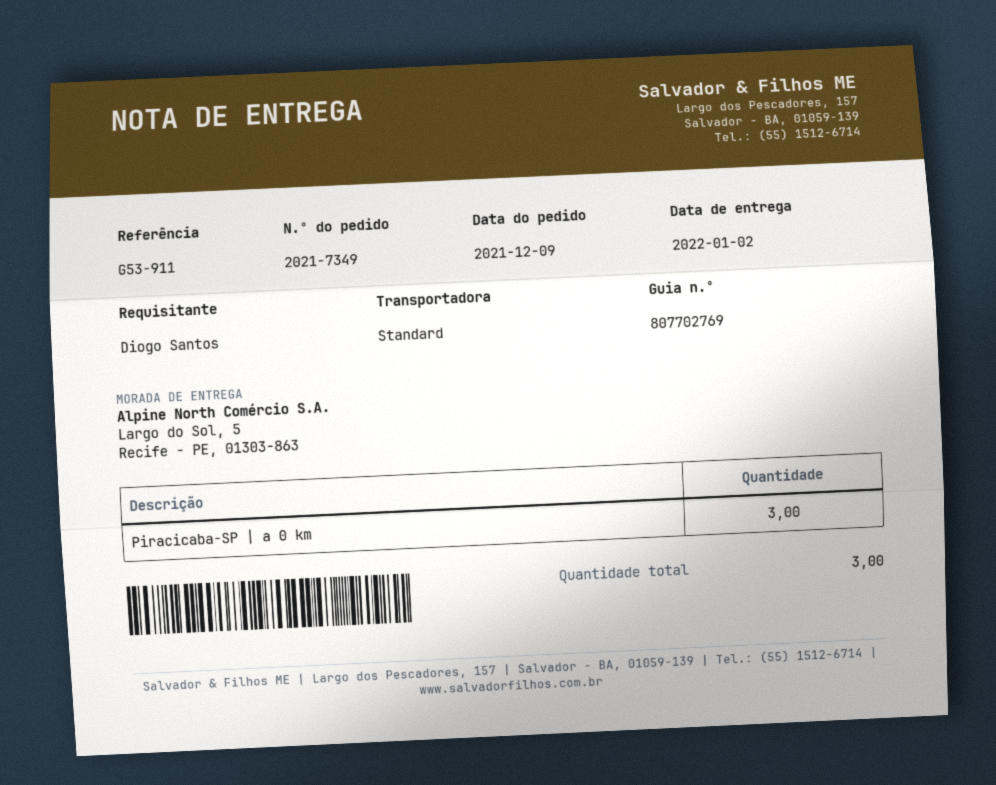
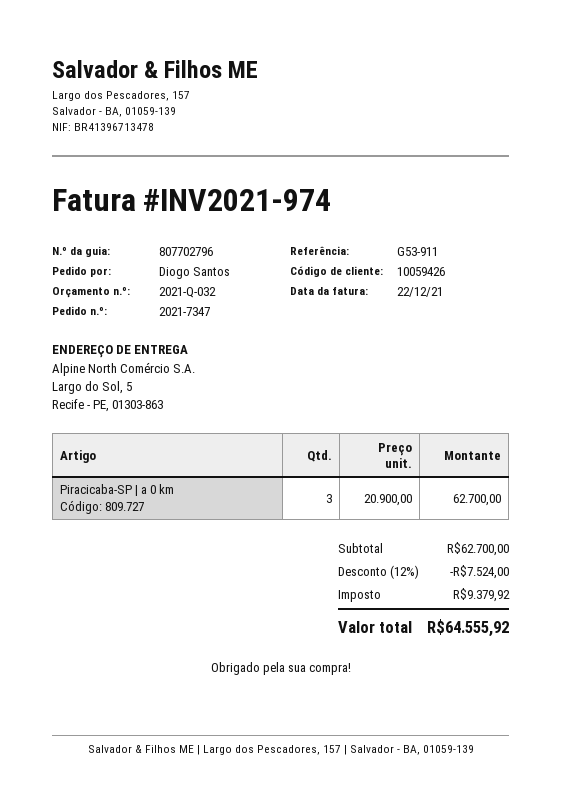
order number: 2021-7349 -> 2021-7347
delivery note number: 807702769 -> 807702796

